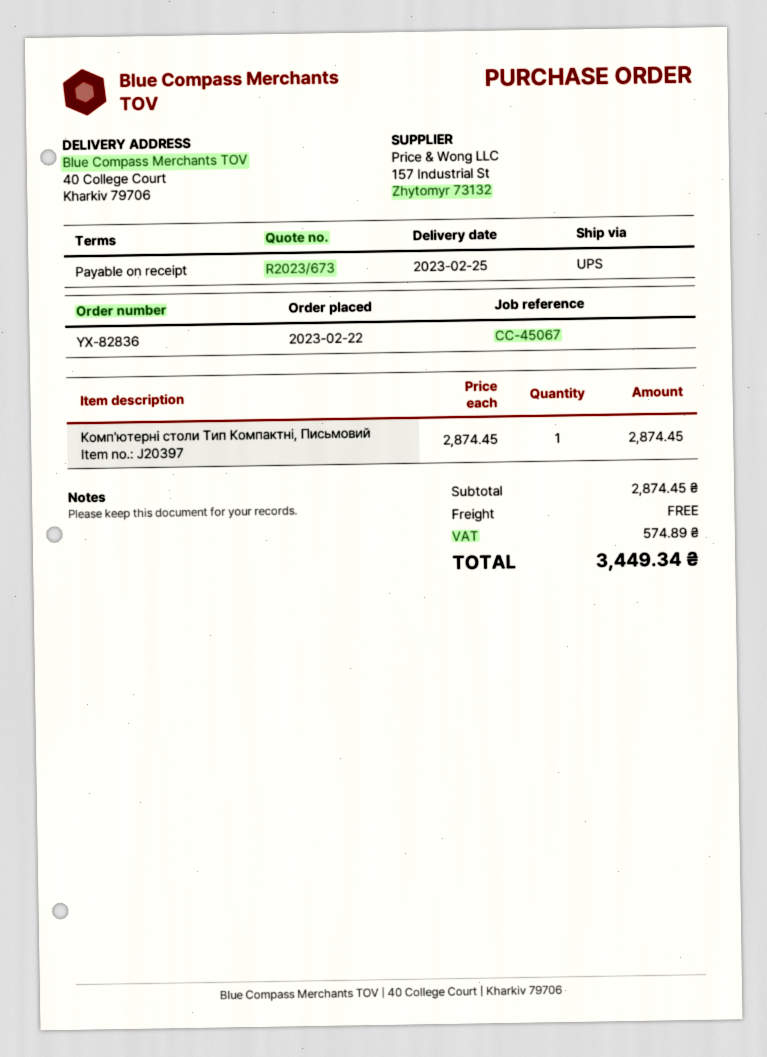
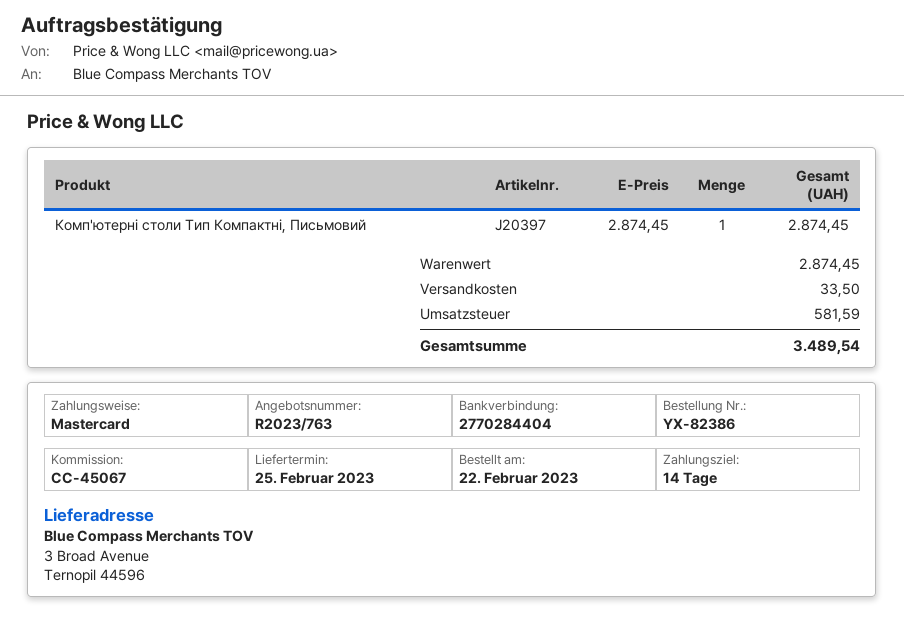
quote number: R2023/673 -> R2023/763
order number: YX-82836 -> YX-82386
payment terms: on receipt -> 14 days
ship to: 40 College Court, Kharkiv 79706 -> 3 Broad Avenue, Ternopil 44596
shipping: 0.00 -> 33.50
tax: 574.89 -> 581.59
total: 3449.34 -> 3489.54

